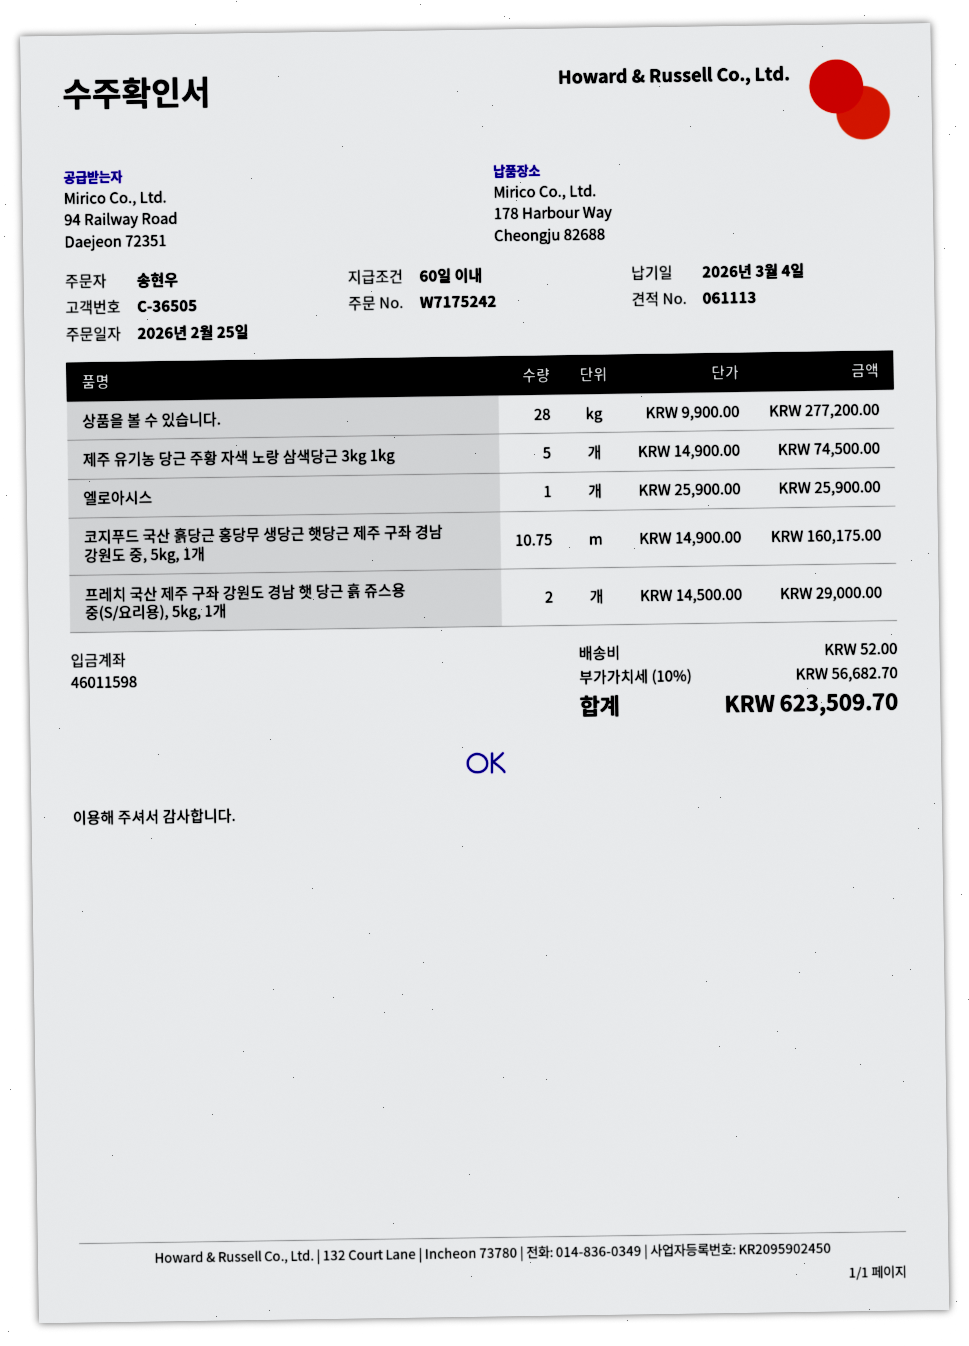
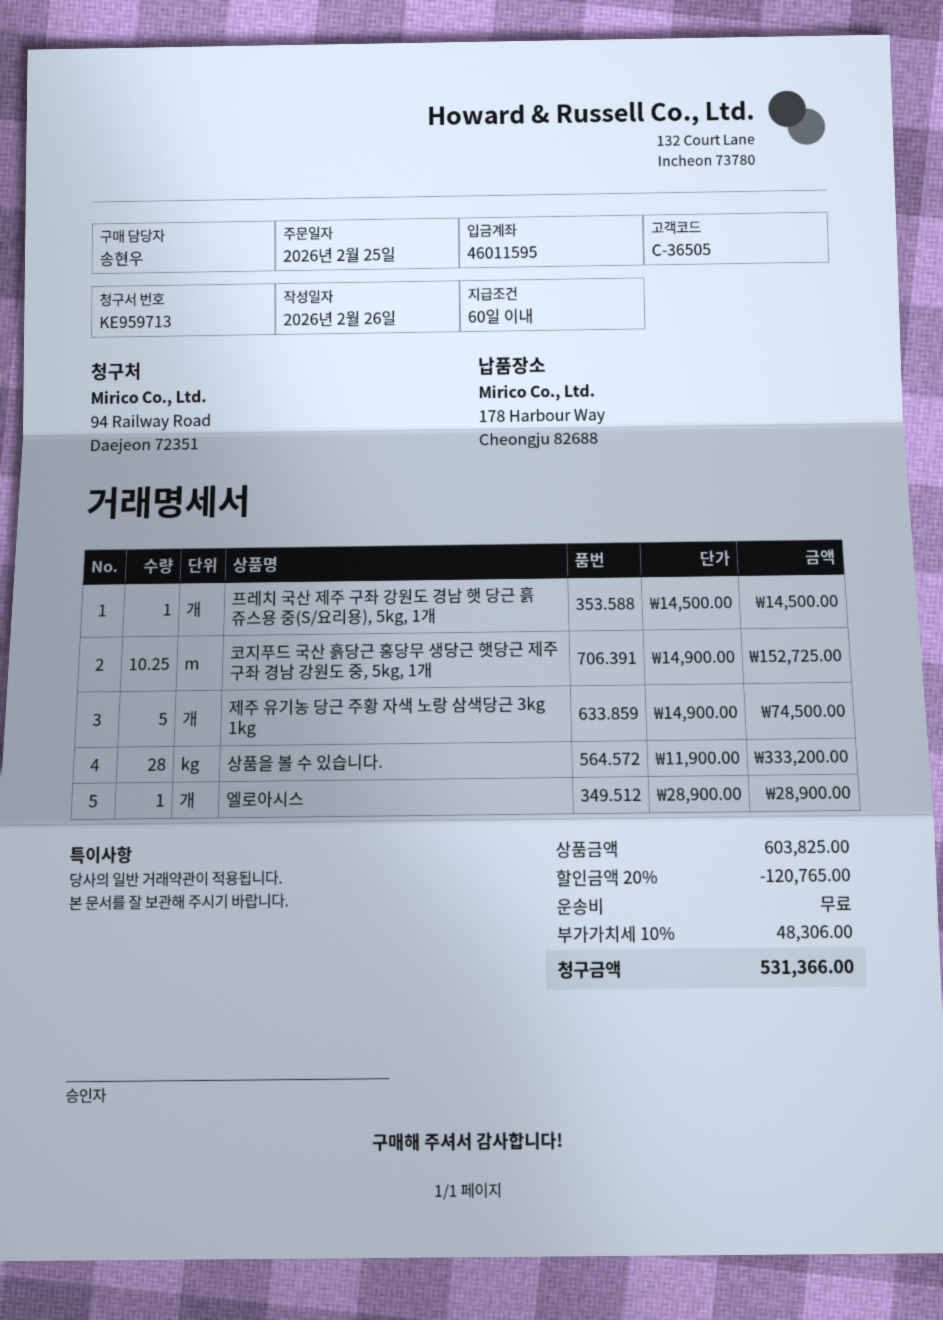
bank account: 46011598 -> 46011595
상품을 볼 수 있습니다.: 28 x 9900.00 = 277200.00 -> 28 x 11900.00 = 333200.00
엘로아시스: 1 x 25900.00 = 25900.00 -> 1 x 28900.00 = 28900.00
코지푸드 국산 흙당근 홍당무 생당근 햇당근 제주 구좌 경남 강원도 중, 5kg, 1개: 10.75 x 14900.00 = 160175.00 -> 10.25 x 14900.00 = 152725.00
프레치 국산 제주 구좌 강원도 경남 햇 당근 흙 쥬스용 중(S/요리용), 5kg, 1개: 2 x 14500.00 = 29000.00 -> 1 x 14500.00 = 14500.00
discount: none -> 20% = 120765.00
shipping: 52.00 -> 0.00
tax: 10% = 56682.70 -> 10% = 48306.00
total: 623509.70 -> 531366.00

